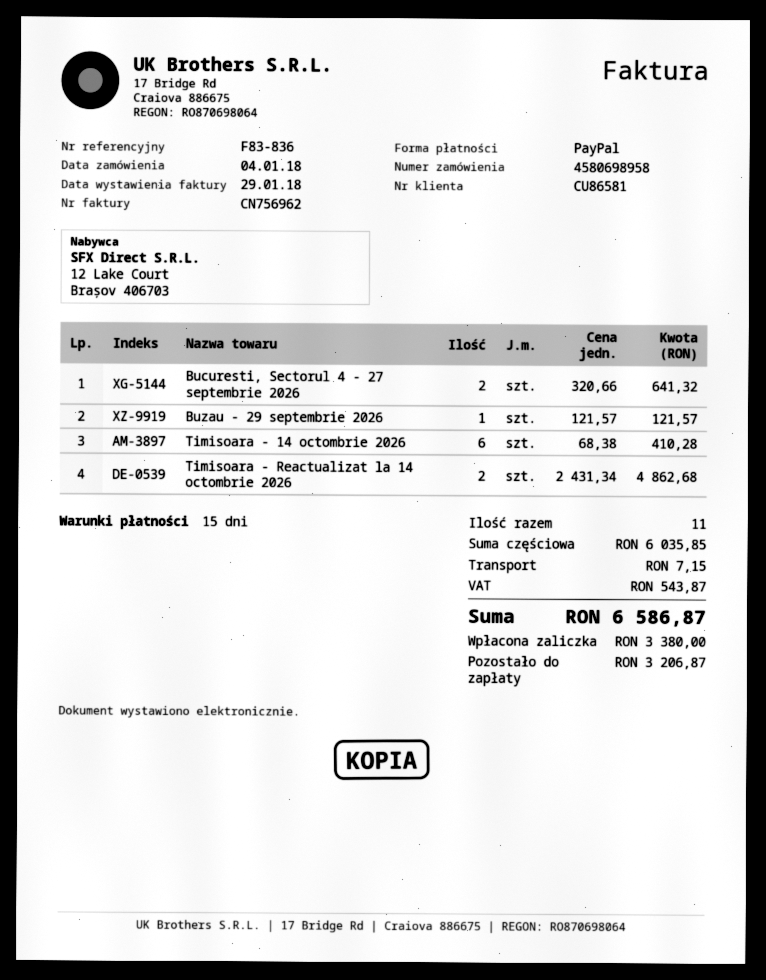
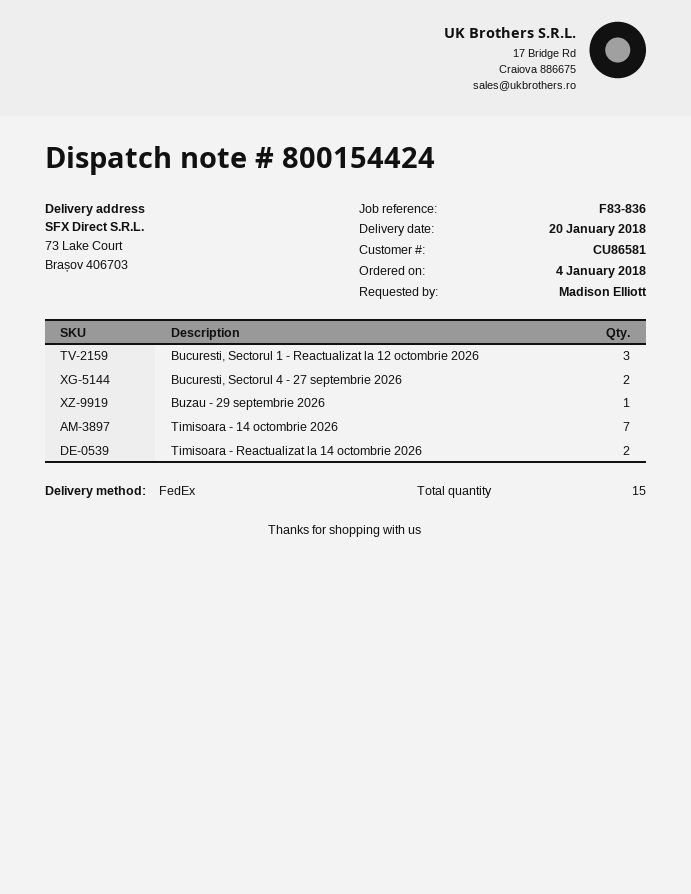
Timisoara - 14 octombrie 2026: 6 -> 7
Bucuresti, Sectorul 1 - Reactualizat la 12 octombrie 2026: none -> 3
total quantity: 11 -> 15

